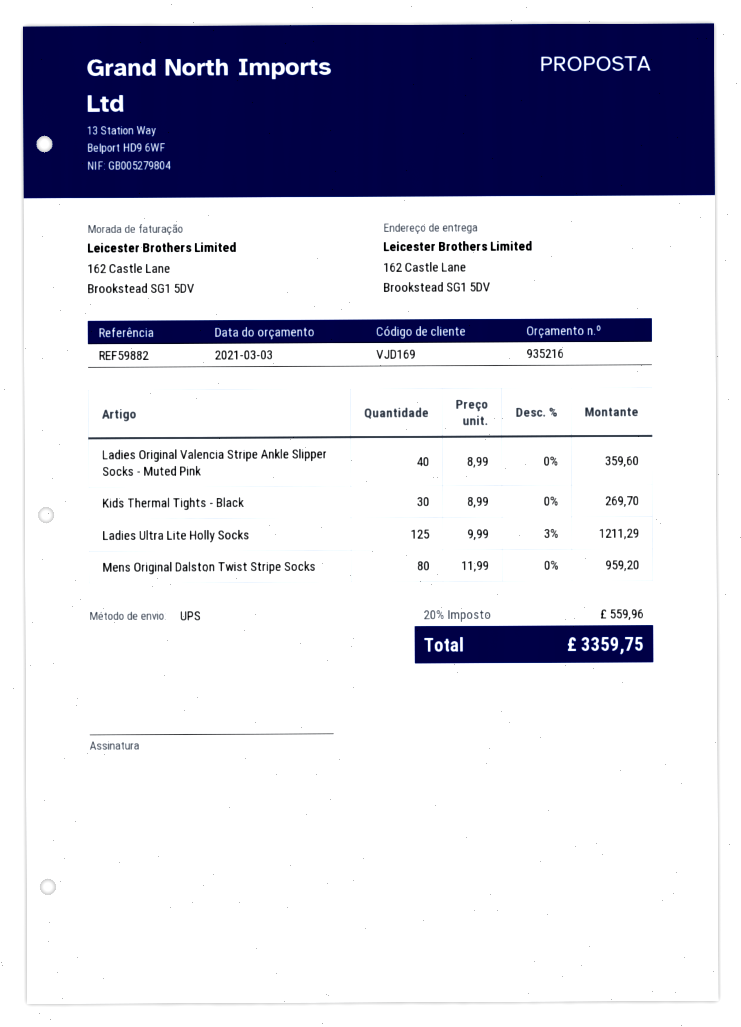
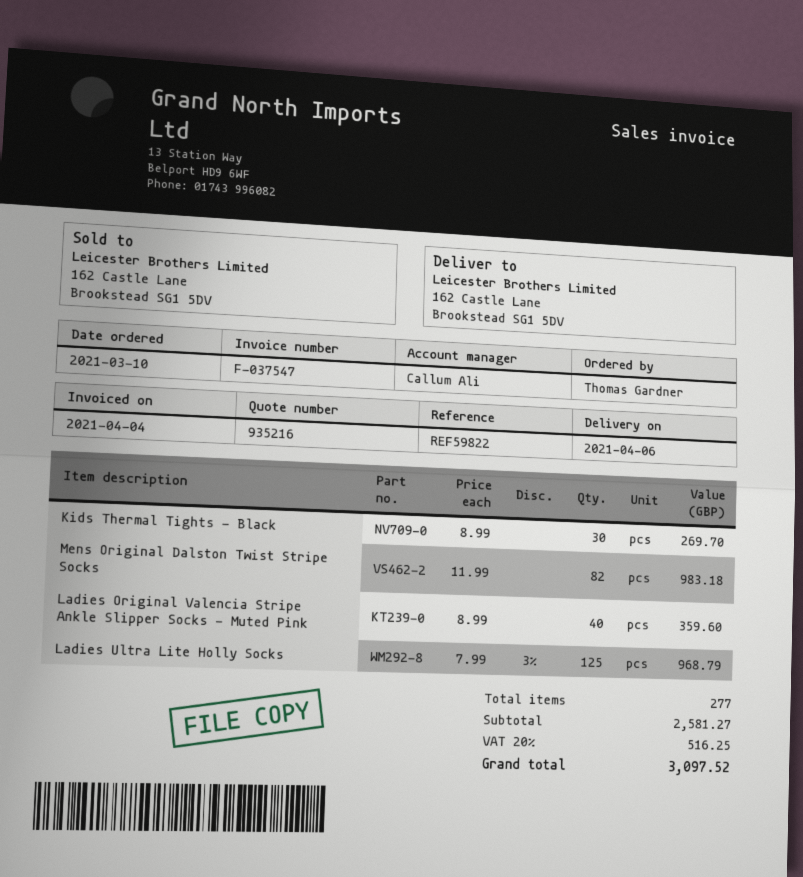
reference: REF59882 -> REF59822
Ladies Ultra Lite Holly Socks: 125 x 9.99 - 3% = 1211.29 -> 125 x 7.99 - 3% = 968.79
Mens Original Dalston Twist Stripe Socks: 80 x 11.99 = 959.20 -> 82 x 11.99 = 983.18
tax: 20% = 559.96 -> 20% = 516.25
total: 3359.75 -> 3097.52

